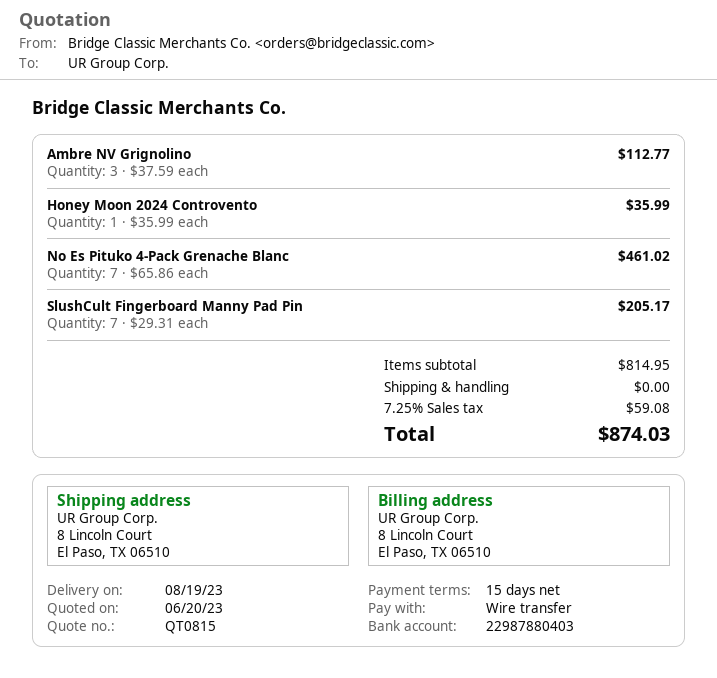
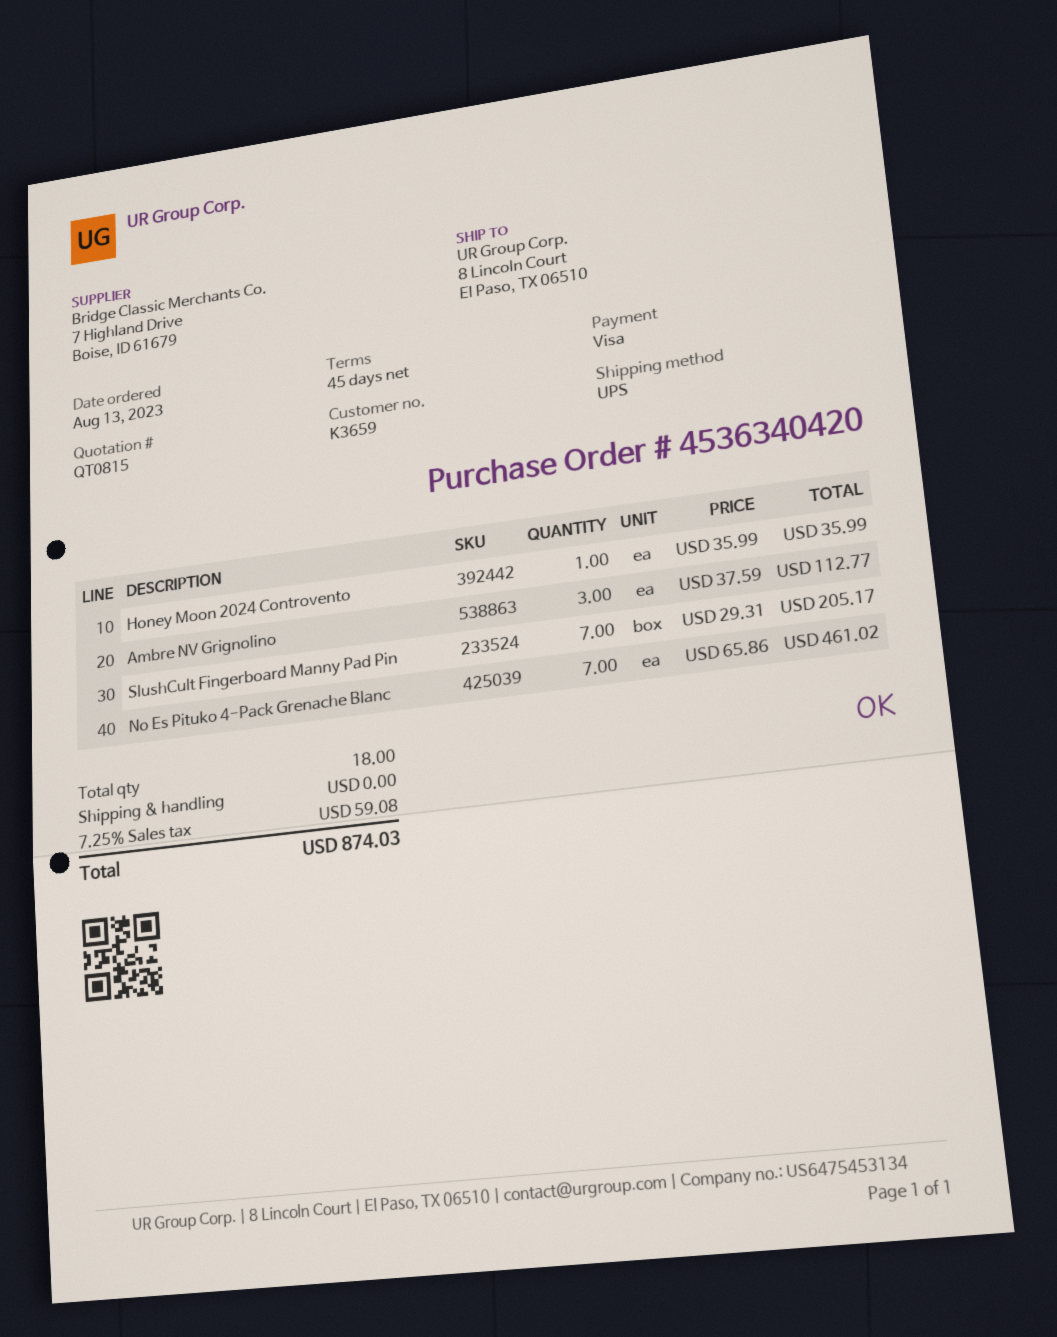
payment terms: 15 days -> 45 days
payment method: bank transfer -> Visa

